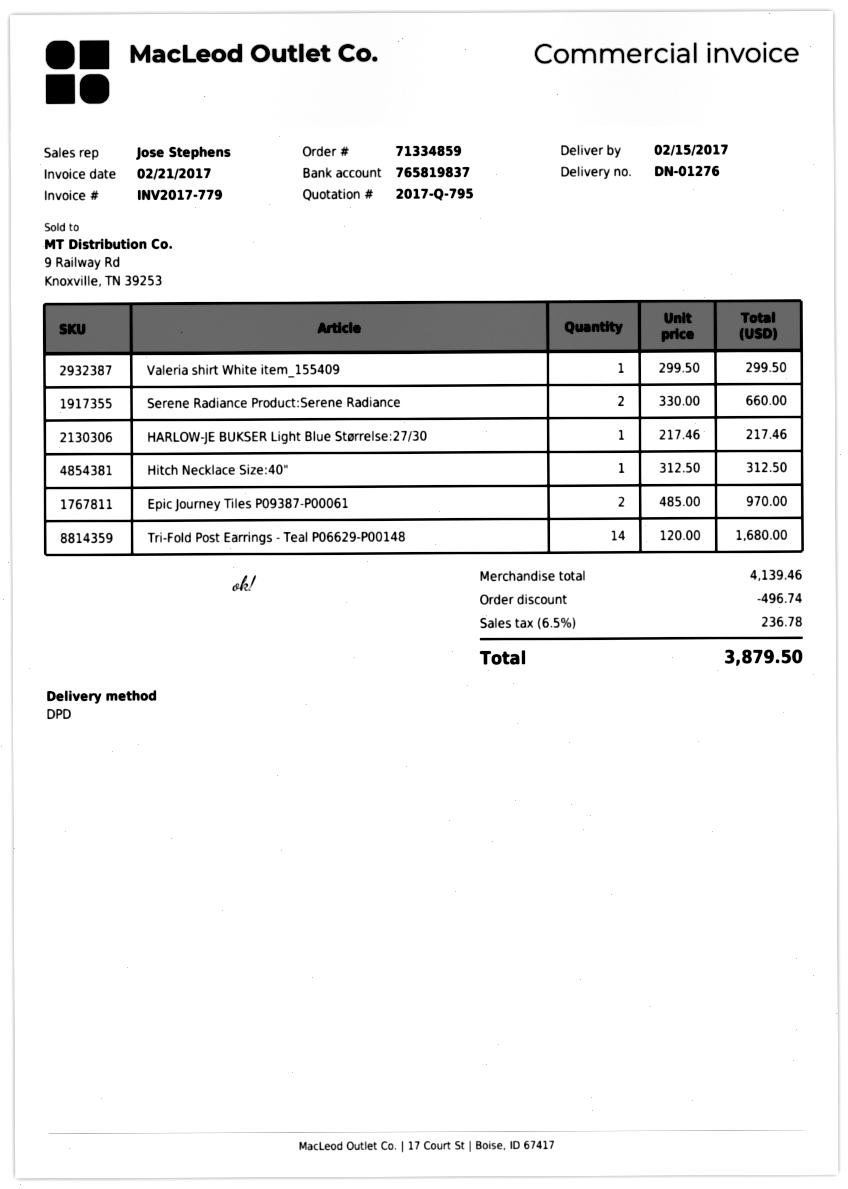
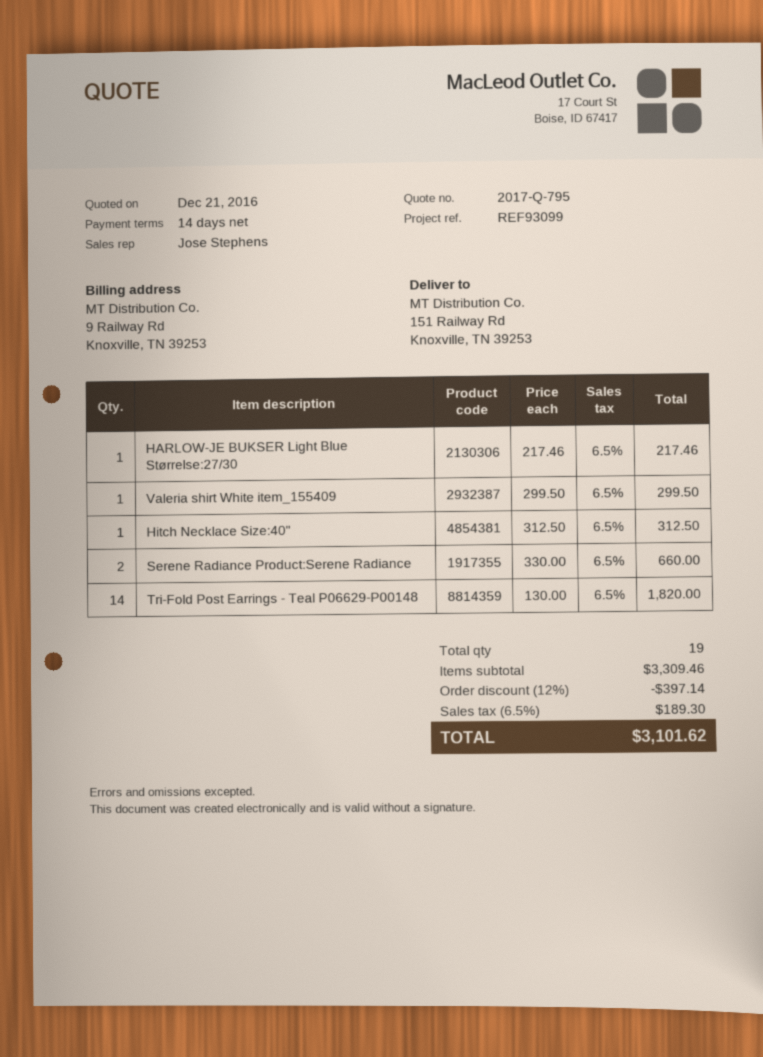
Epic Journey Tiles P09387-P00061: 2 x 485.00 = 970.00 -> none
Tri-Fold Post Earrings - Teal P06629-P00148: 14 x 120.00 = 1680.00 -> 14 x 130.00 = 1820.00
subtotal: 4139.46 -> 3309.46
discount: 496.74 -> 397.14
tax: 6.5% = 236.78 -> 6.5% = 189.30
total: 3879.50 -> 3101.62

